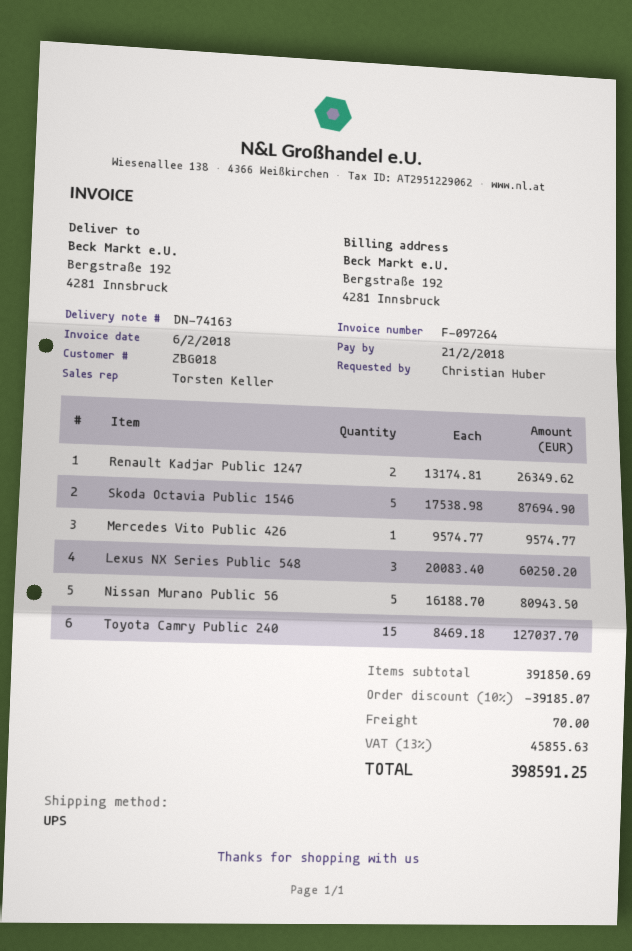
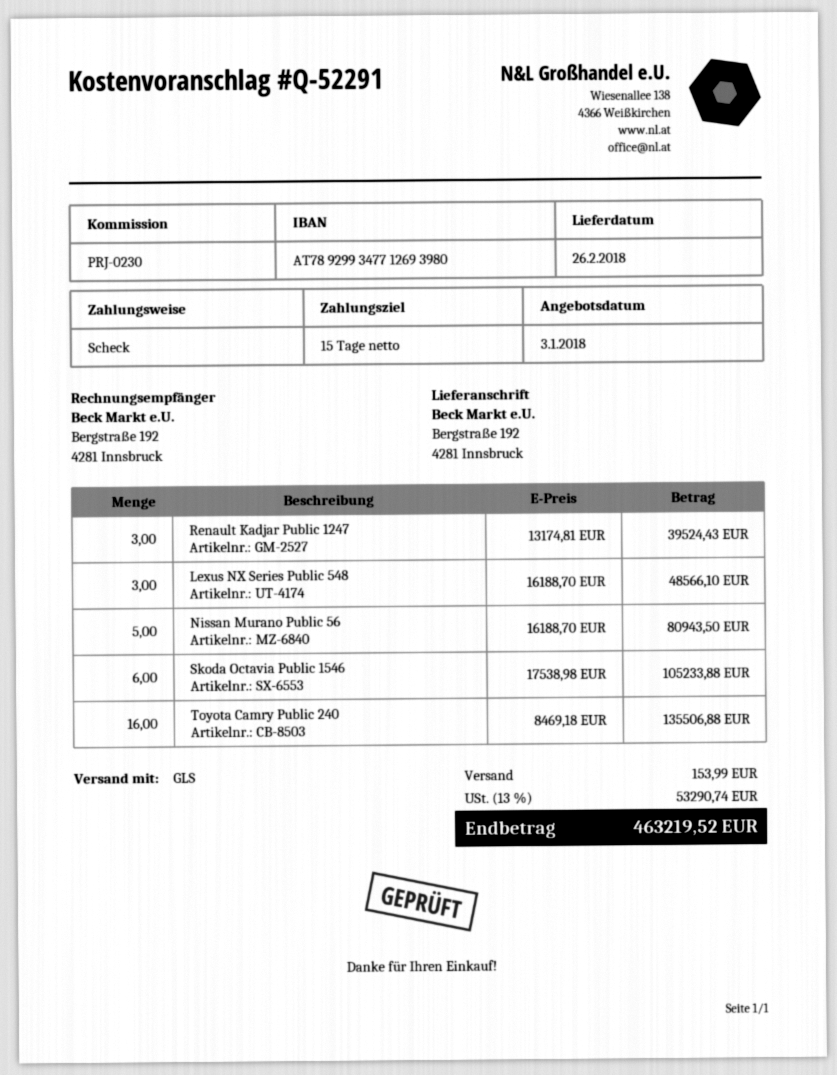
shipping method: UPS -> GLS
Renault Kadjar Public 1247: 2 x 13174.81 = 26349.62 -> 3 x 13174.81 = 39524.43
Skoda Octavia Public 1546: 5 x 17538.98 = 87694.90 -> 6 x 17538.98 = 105233.88
Mercedes Vito Public 426: 1 x 9574.77 = 9574.77 -> none
Lexus NX Series Public 548: 3 x 20083.40 = 60250.20 -> 3 x 16188.70 = 48566.10
Toyota Camry Public 240: 15 x 8469.18 = 127037.70 -> 16 x 8469.18 = 135506.88
discount: 10% = 39185.07 -> none
shipping: 70.00 -> 153.99
tax: 13% = 45855.63 -> 13% = 53290.74
total: 398591.25 -> 463219.52

